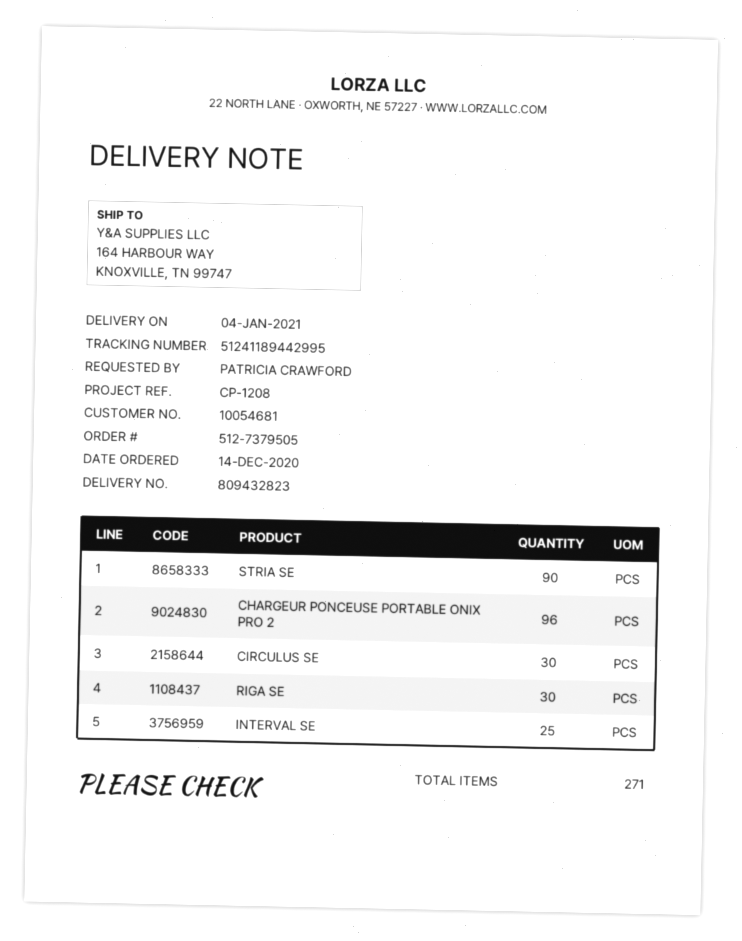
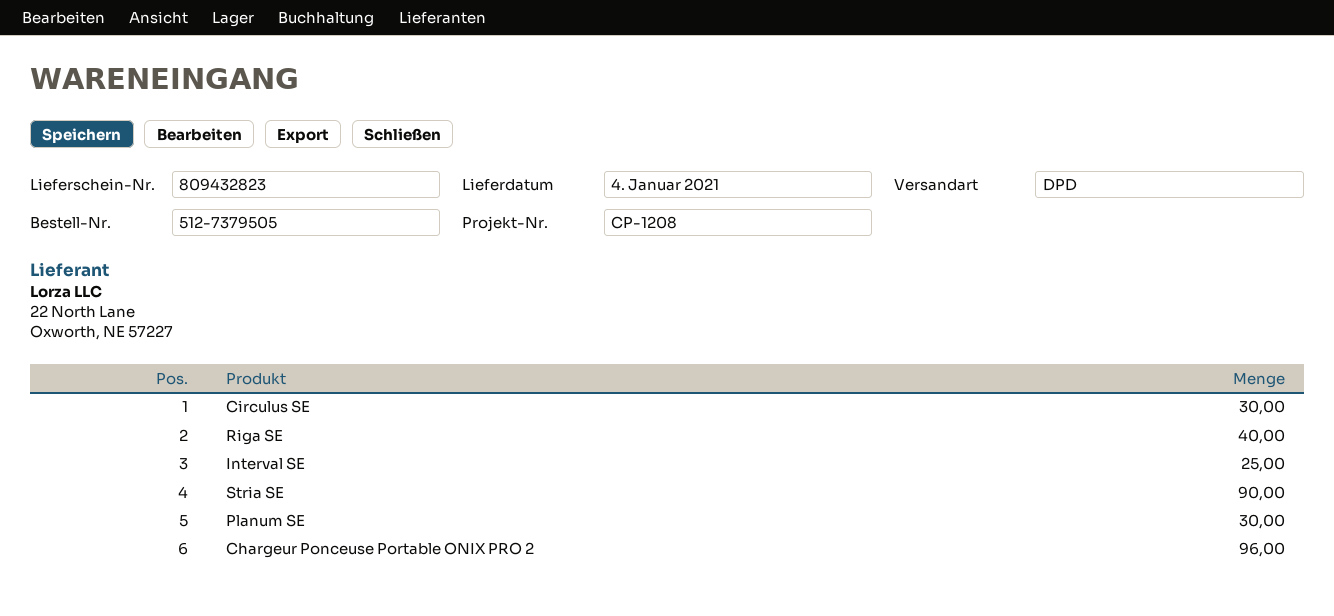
RIGA SE: 30 -> 40
Planum SE: none -> 30

